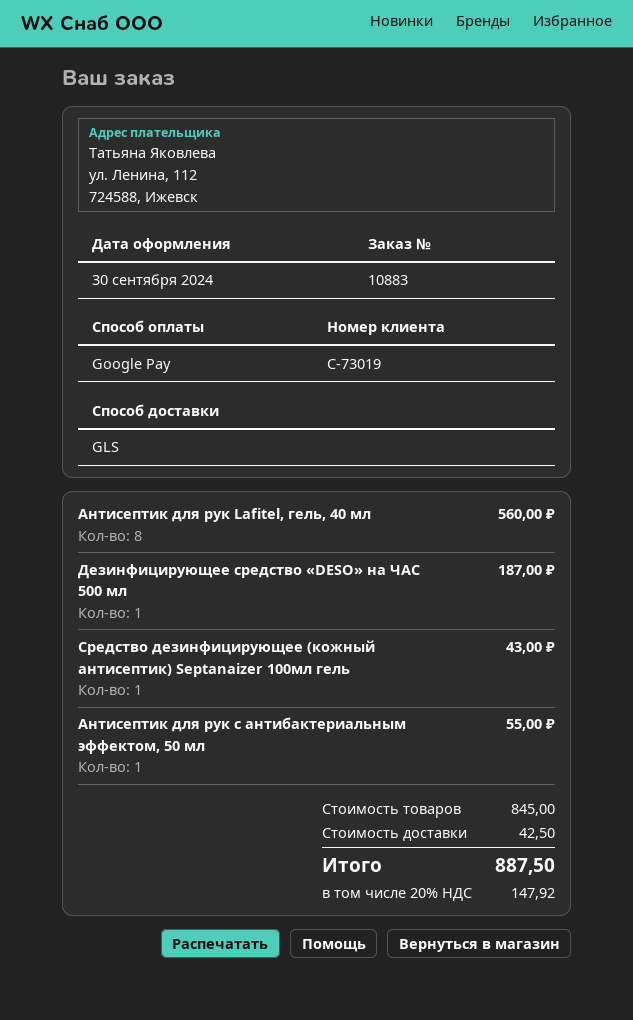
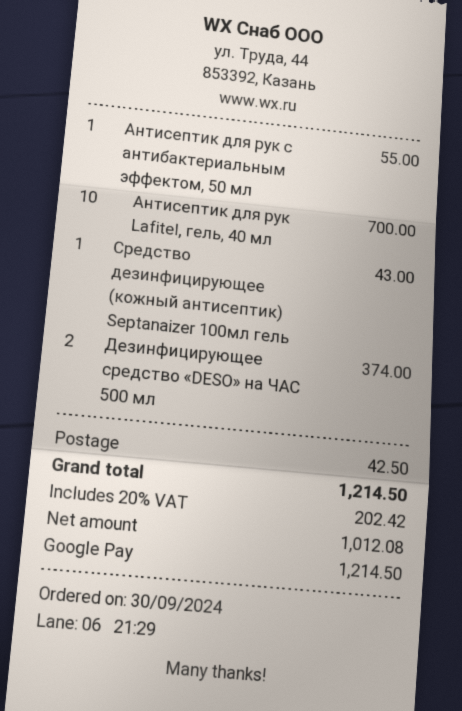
Антисептик для рук Lafitel, гель, 40 мл: 8 for 560.00 -> 10 for 700.00
Дезинфицирующее средство «DESO» на ЧАС 500 мл: 1 for 187.00 -> 2 for 374.00
tax: 20% = 147.92 -> 20% = 202.42
total: 887.50 -> 1214.50

